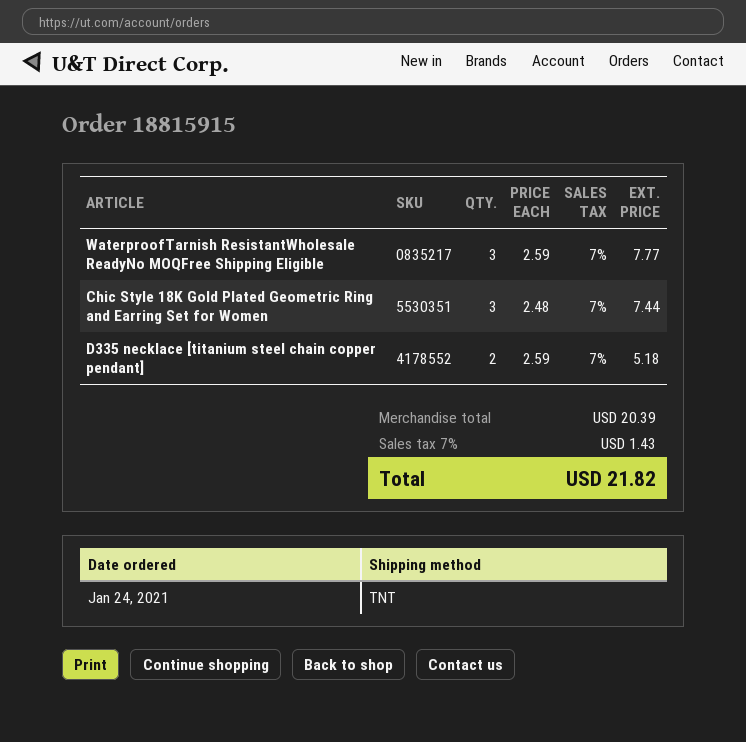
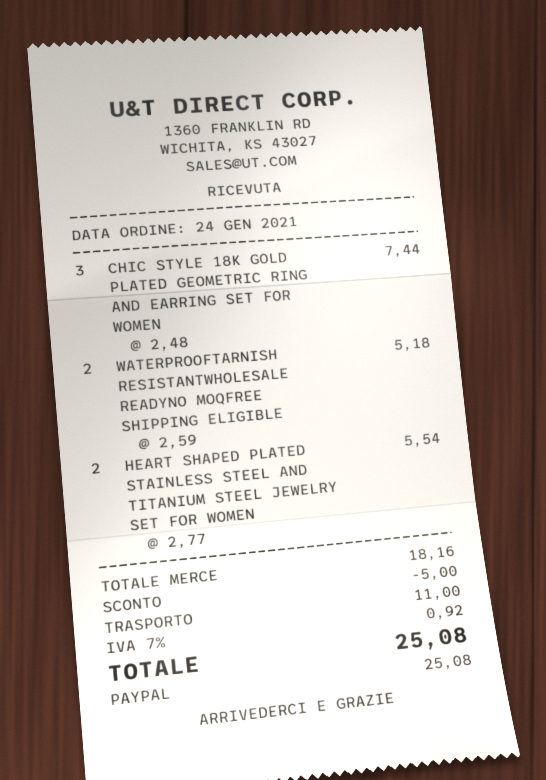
WaterproofTarnish ResistantWholesale ReadyNo MOQFree Shipping Eligible: 3 x 2.59 = 7.77 -> 2 x 2.59 = 5.18
D335 necklace [titanium steel chain copper pendant]: 2 x 2.59 = 5.18 -> none
HEART SHAPED PLATED STAINLESS STEEL AND TITANIUM STEEL JEWELRY SET FOR WOMEN: none -> 2 x 2.77 = 5.54
subtotal: 20.39 -> 18.16
discount: none -> 5.00
shipping: none -> 11.00
tax: 7% = 1.43 -> 7% = 0.92
total: 21.82 -> 25.08

